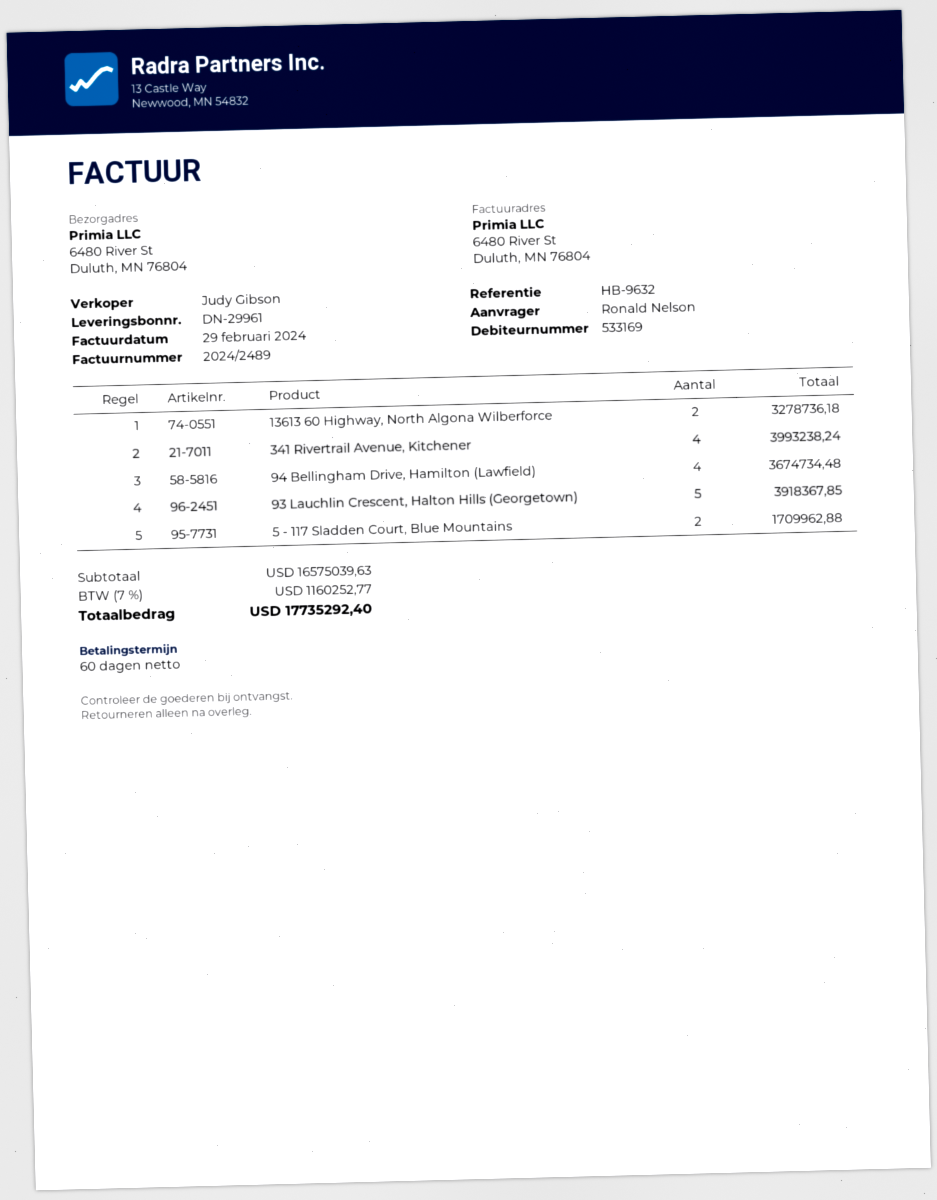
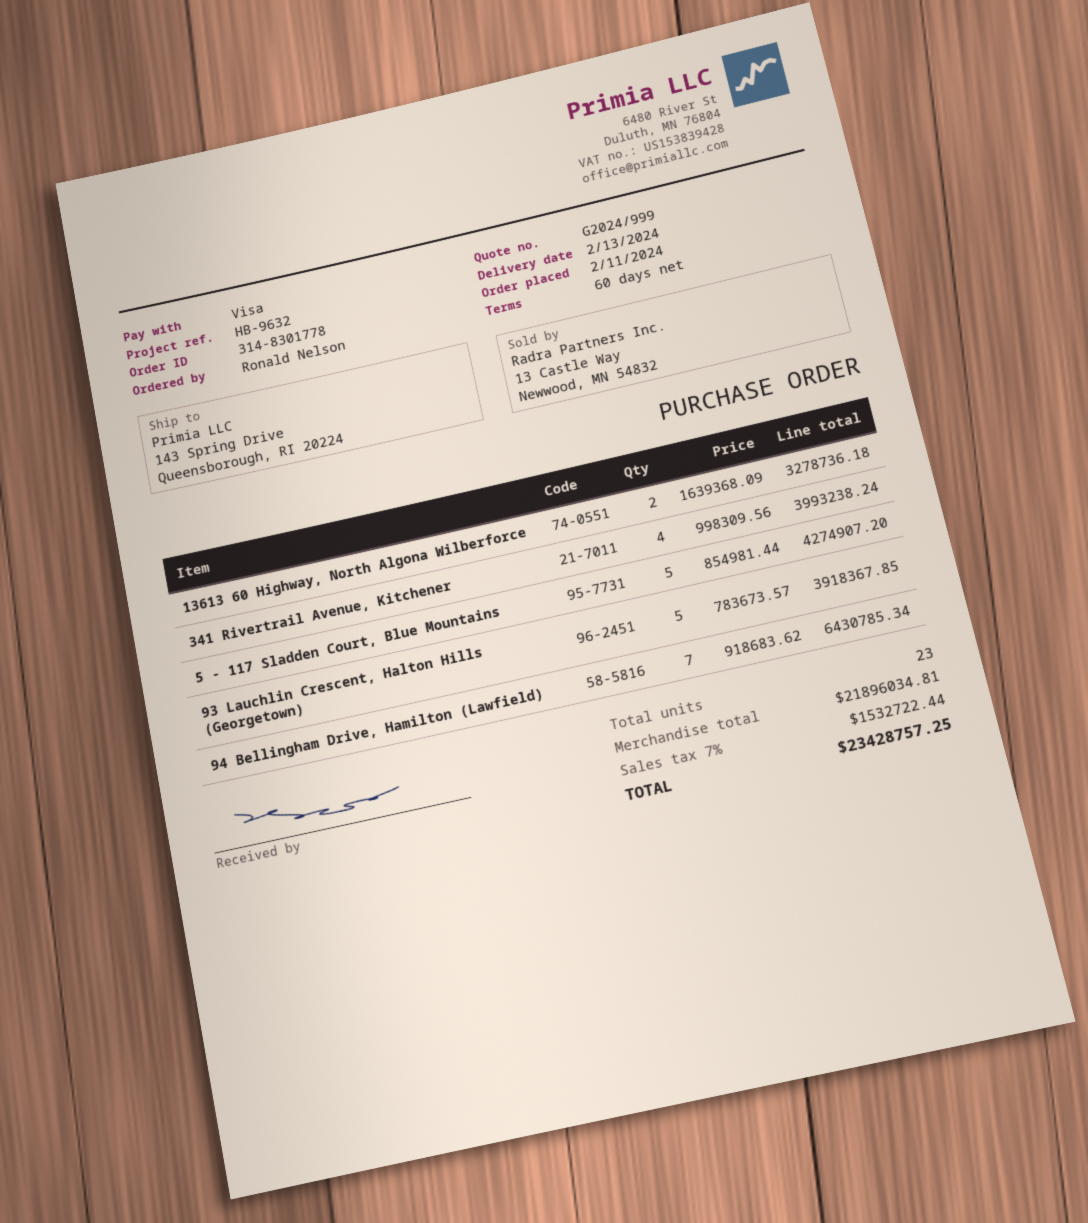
ship to: 6480 River St, Duluth, MN 76804 -> 143 Spring Drive, Queensborough, RI 20224
94 Bellingham Drive, Hamilton (Lawfield): 4 for 3674734.48 -> 7 for 6430785.34
5 - 117 Sladden Court, Blue Mountains: 2 for 1709962.88 -> 5 for 4274907.20
subtotal: 16575039.63 -> 21896034.81
tax: 7% = 1160252.77 -> 7% = 1532722.44
total: 17735292.40 -> 23428757.25

